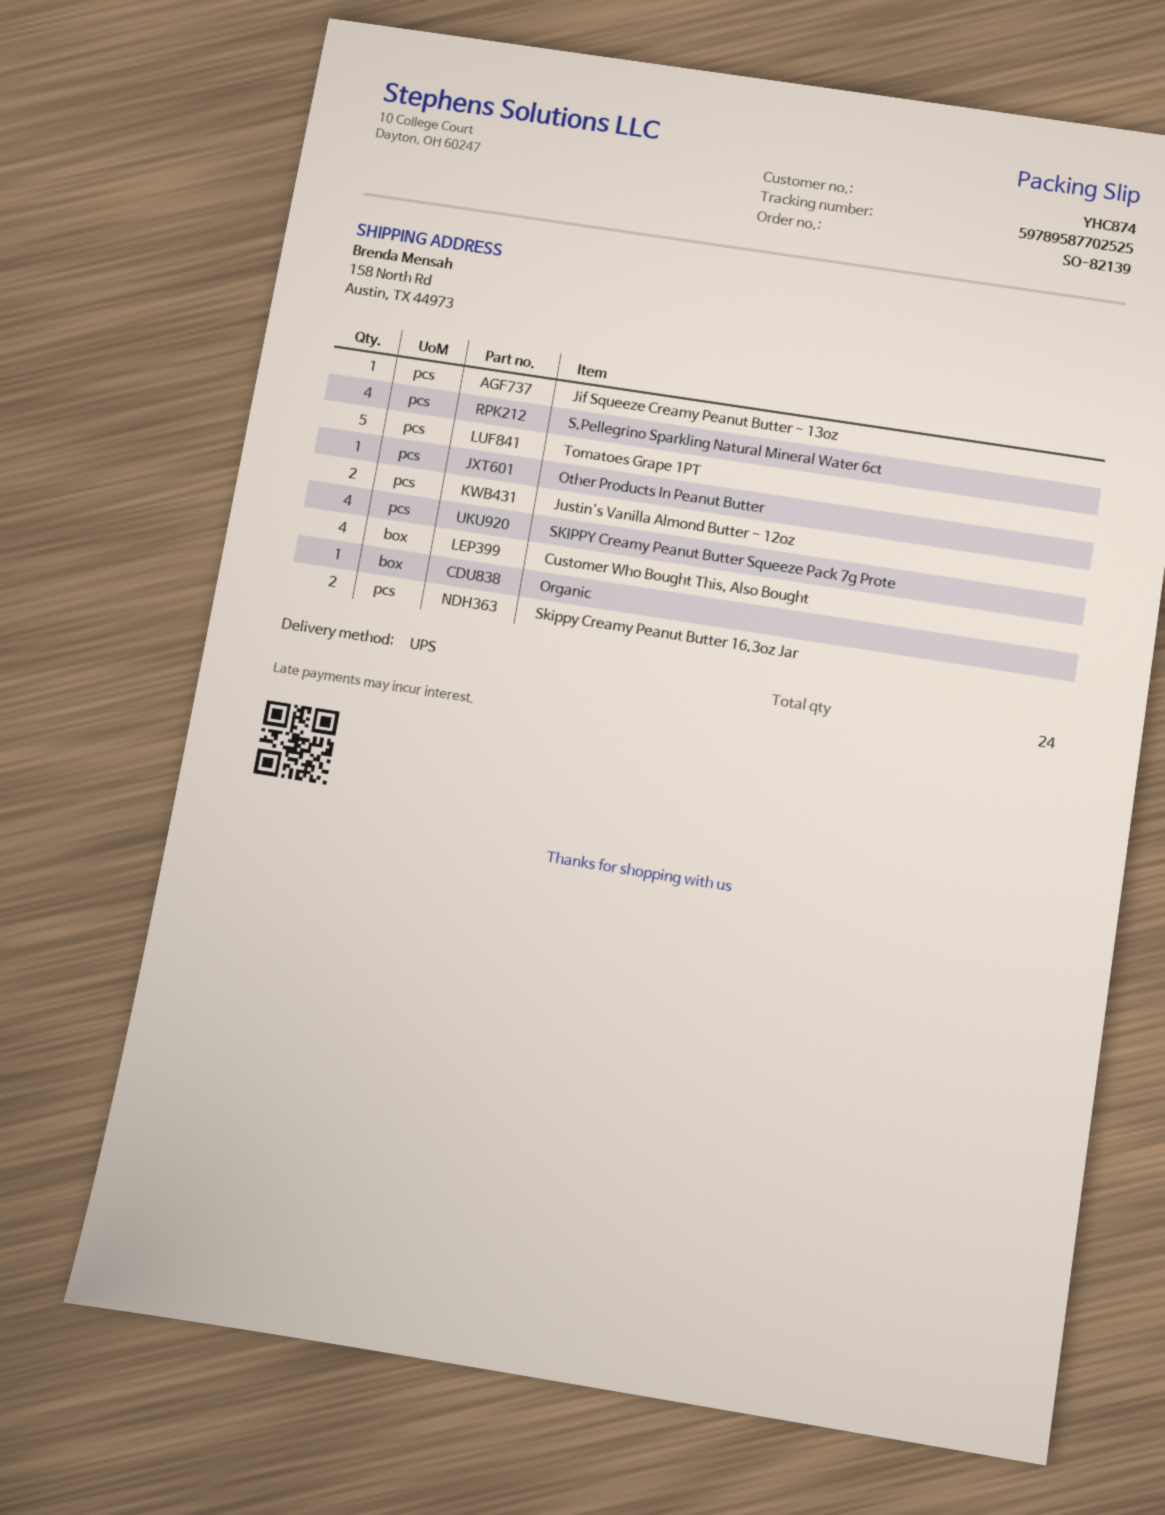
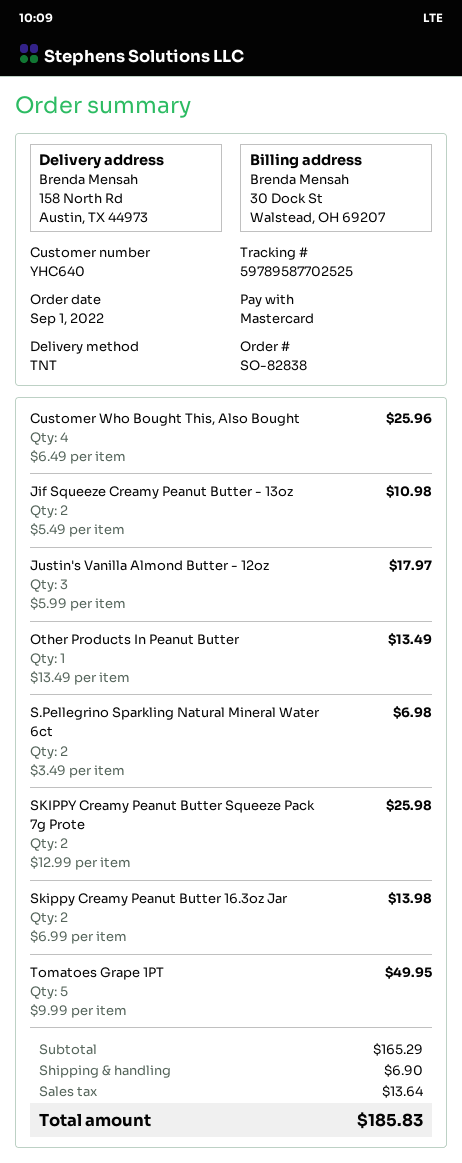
order number: SO-82139 -> SO-82838
customer number: YHC874 -> YHC640
shipping method: UPS -> TNT
Jif Squeeze Creamy Peanut Butter - 13oz: 1 -> 2
S.Pellegrino Sparkling Natural Mineral Water 6ct: 4 -> 2
Justin's Vanilla Almond Butter - 12oz: 2 -> 3
SKIPPY Creamy Peanut Butter Squeeze Pack 7g Prote: 4 -> 2
Organic: 1 -> none

